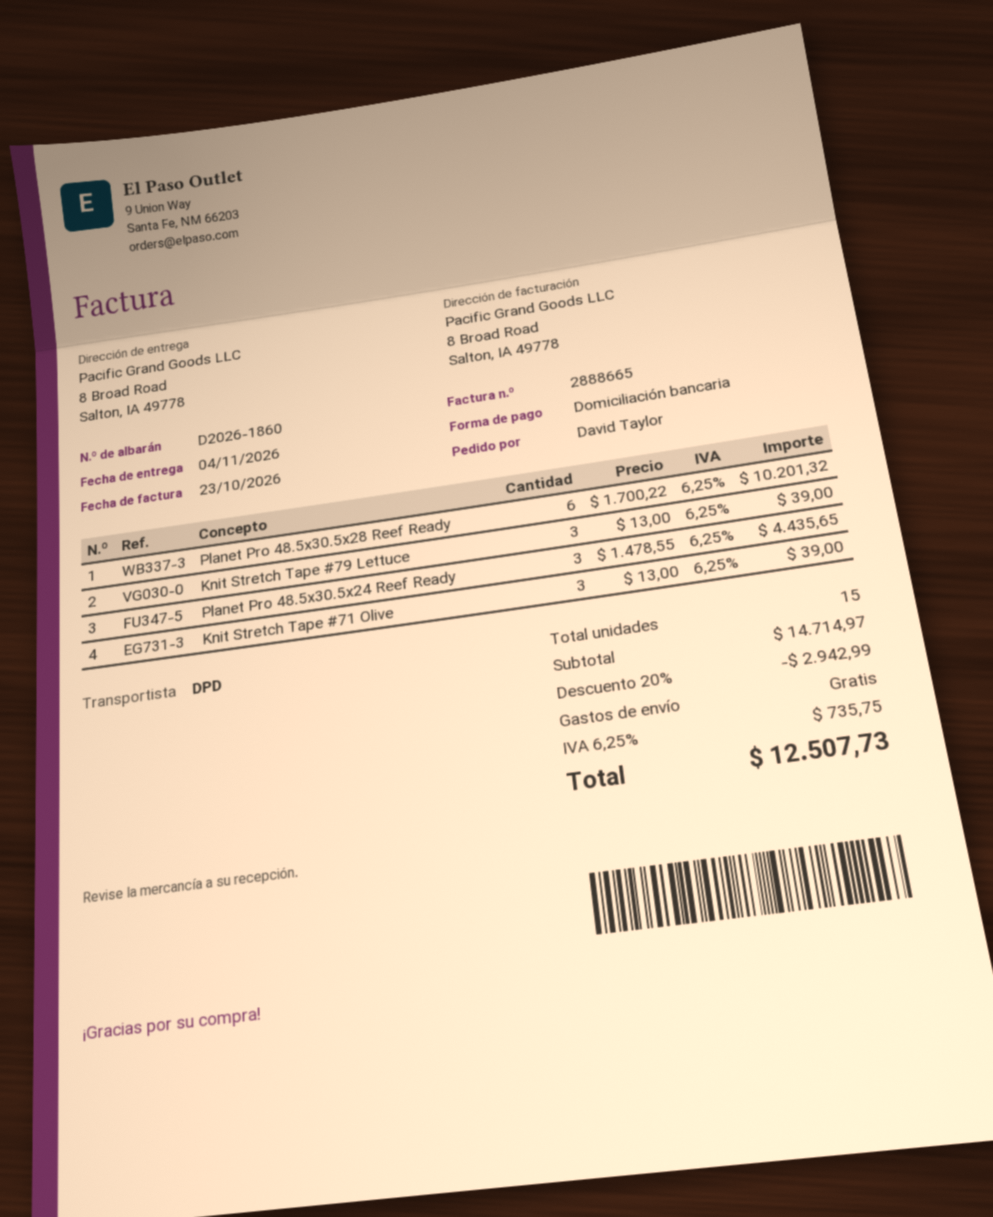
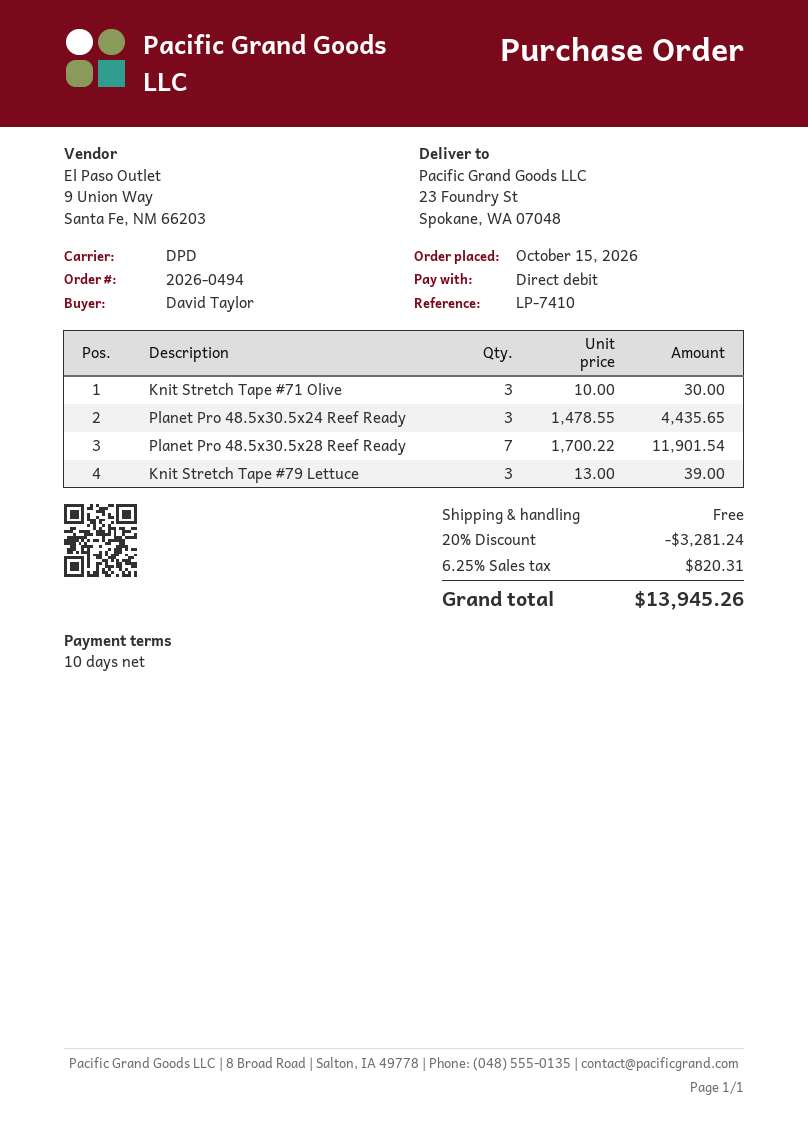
ship to: 8 Broad Road, Salton, IA 49778 -> 23 Foundry St, Spokane, WA 07048
Planet Pro 48.5x30.5x28 Reef Ready: 6 x 1700.22 = 10201.32 -> 7 x 1700.22 = 11901.54
Knit Stretch Tape #71 Olive: 3 x 13.00 = 39.00 -> 3 x 10.00 = 30.00
discount: 20% = 2942.99 -> 20% = 3281.24
tax: 6.25% = 735.75 -> 6.25% = 820.31
total: 12507.73 -> 13945.26

